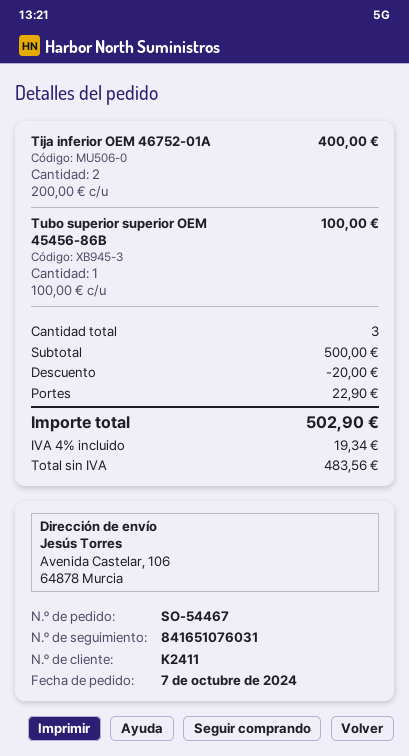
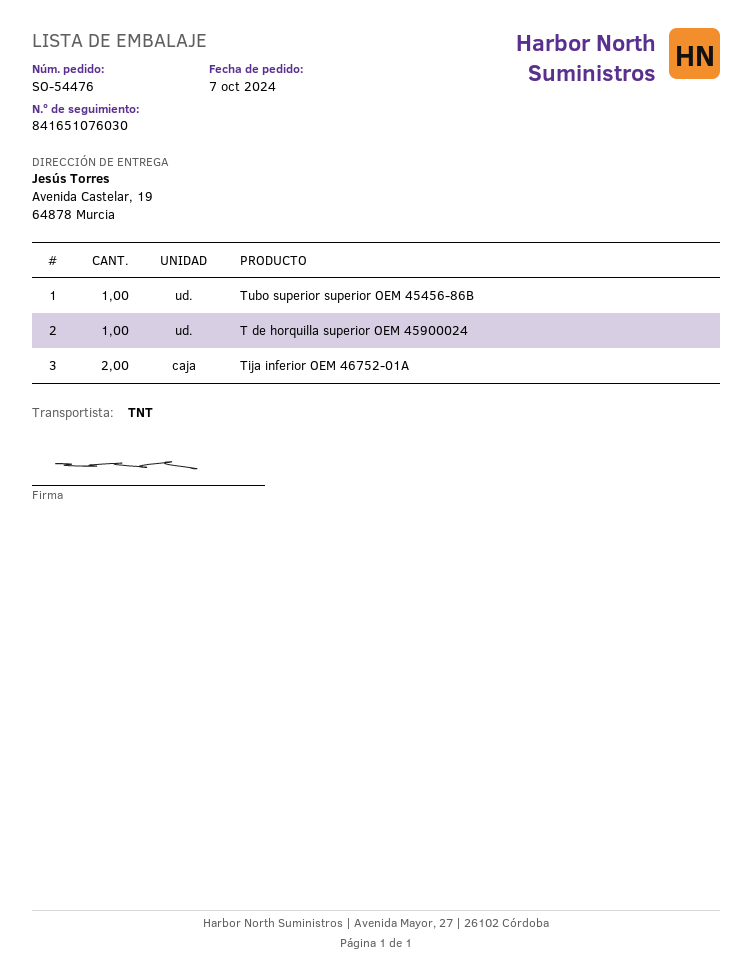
order number: SO-54467 -> SO-54476
tracking number: 841651076031 -> 841651076030
ship to: Avenida Castelar, 106, 64878 Murcia -> Avenida Castelar, 19, 64878 Murcia
T de horquilla superior OEM 45900024: none -> 1

